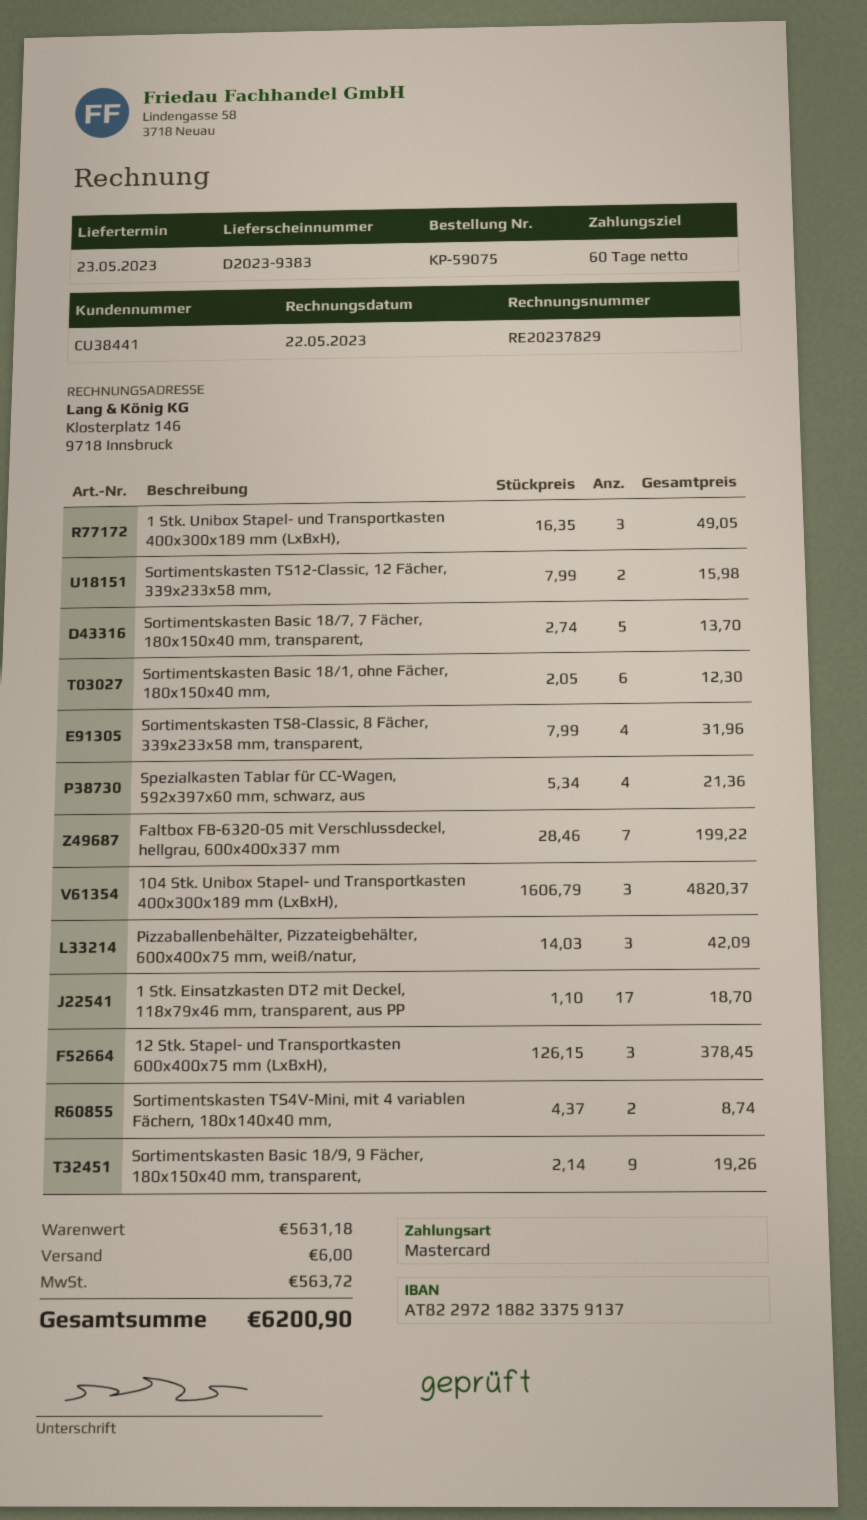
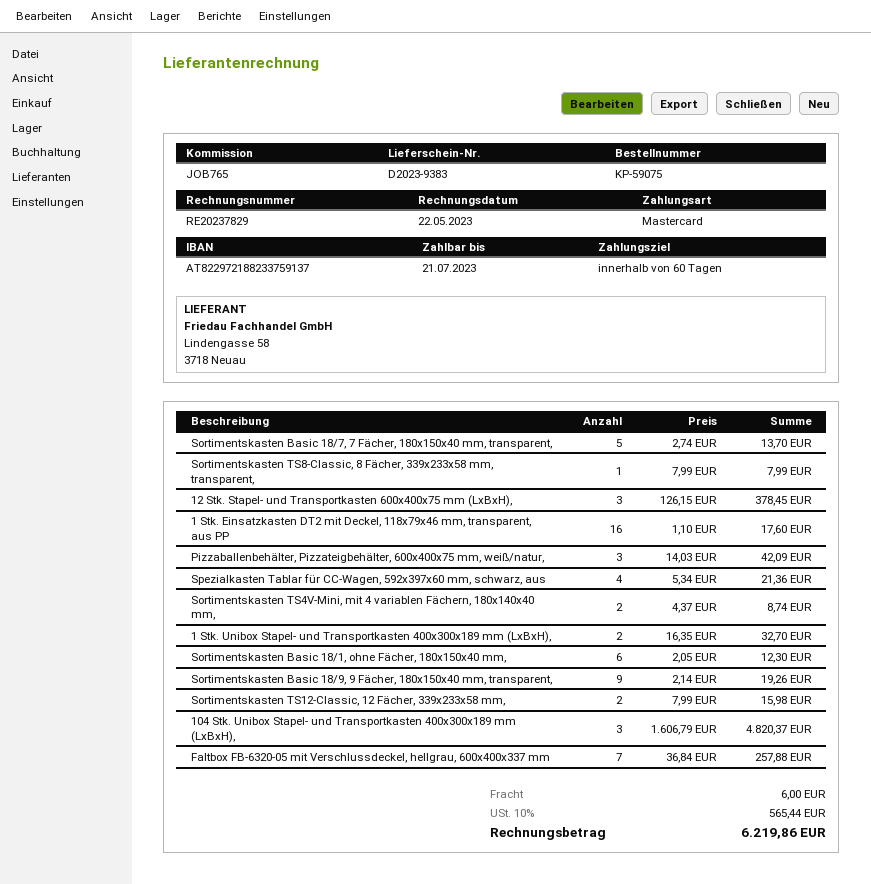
1 Stk. Unibox Stapel- und Transportkasten 400x300x189 mm (LxBxH),: 3 x 16.35 = 49.05 -> 2 x 16.35 = 32.70
Sortimentskasten TS8-Classic, 8 Fächer, 339x233x58 mm, transparent,: 4 x 7.99 = 31.96 -> 1 x 7.99 = 7.99
Faltbox FB-6320-05 mit Verschlussdeckel, hellgrau, 600x400x337 mm: 7 x 28.46 = 199.22 -> 7 x 36.84 = 257.88
1 Stk. Einsatzkasten DT2 mit Deckel, 118x79x46 mm, transparent, aus PP: 17 x 1.10 = 18.70 -> 16 x 1.10 = 17.60
tax: 563.72 -> 565.44
total: 6200.90 -> 6219.86

